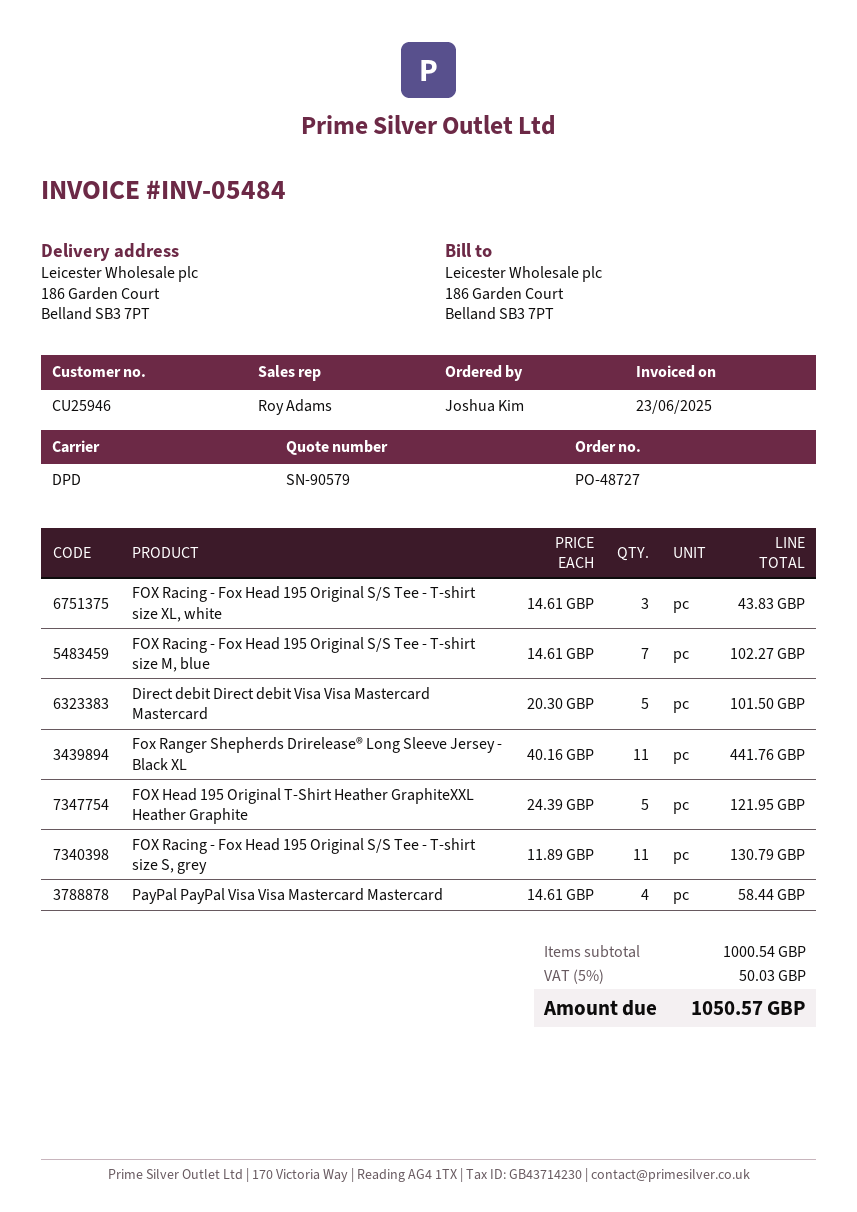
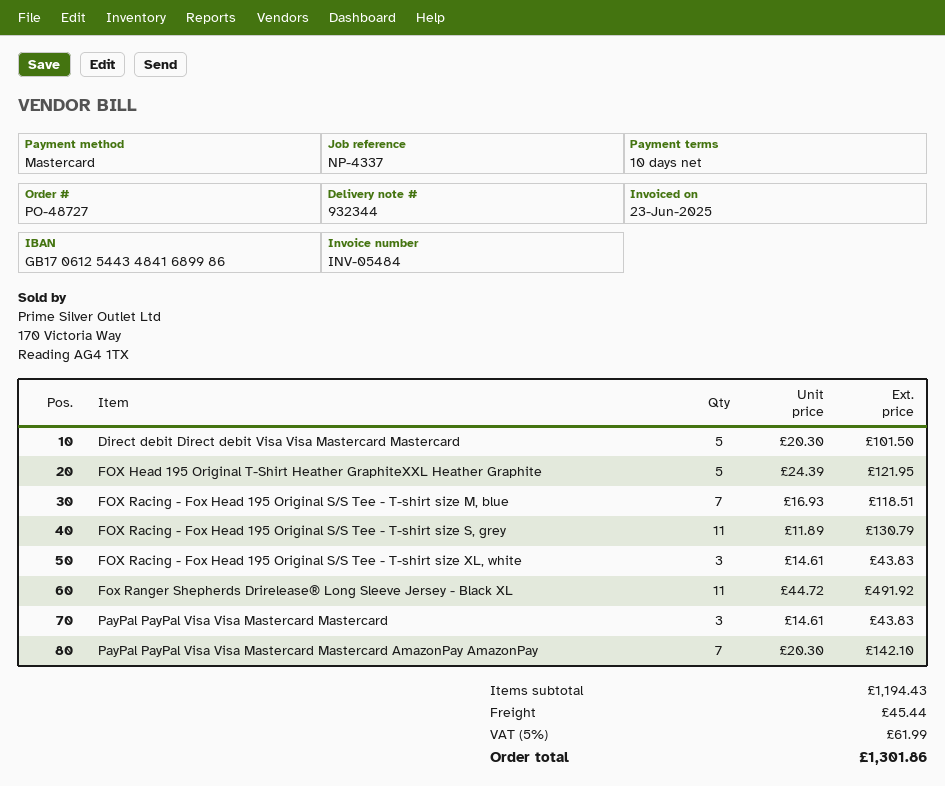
FOX Racing - Fox Head 195 Original S/S Tee - T-shirt size M, blue: 7 x 14.61 = 102.27 -> 7 x 16.93 = 118.51
Fox Ranger Shepherds Drirelease® Long Sleeve Jersey - Black XL: 11 x 40.16 = 441.76 -> 11 x 44.72 = 491.92
PayPal PayPal Visa Visa Mastercard Mastercard: 4 x 14.61 = 58.44 -> 3 x 14.61 = 43.83
PayPal PayPal Visa Visa Mastercard Mastercard AmazonPay AmazonPay: none -> 7 x 20.30 = 142.10
subtotal: 1000.54 -> 1194.43
shipping: none -> 45.44
tax: 5% = 50.03 -> 5% = 61.99
total: 1050.57 -> 1301.86

